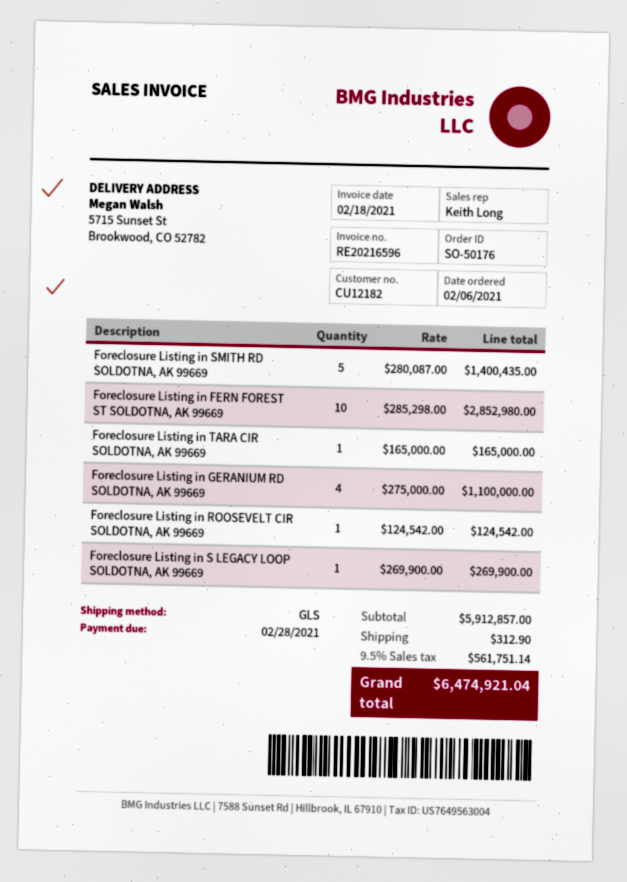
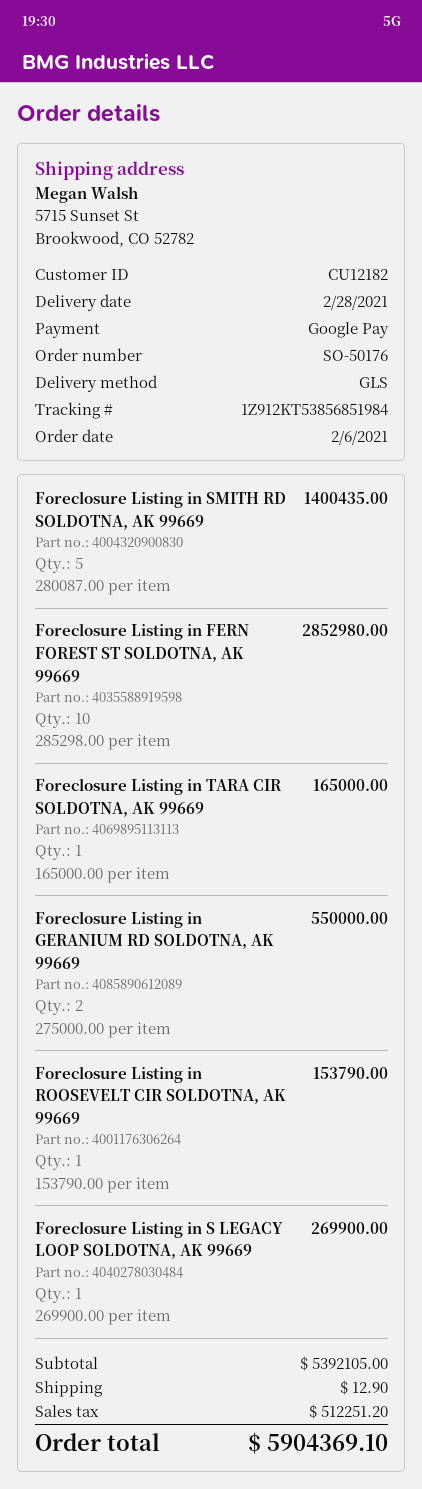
Foreclosure Listing in GERANIUM RD SOLDOTNA, AK 99669: 4 x 275000.00 = 1100000.00 -> 2 x 275000.00 = 550000.00
Foreclosure Listing in ROOSEVELT CIR SOLDOTNA, AK 99669: 1 x 124542.00 = 124542.00 -> 1 x 153790.00 = 153790.00
subtotal: 5912857.00 -> 5392105.00
shipping: 312.90 -> 12.90
tax: 561751.14 -> 512251.20
total: 6474921.04 -> 5904369.10

